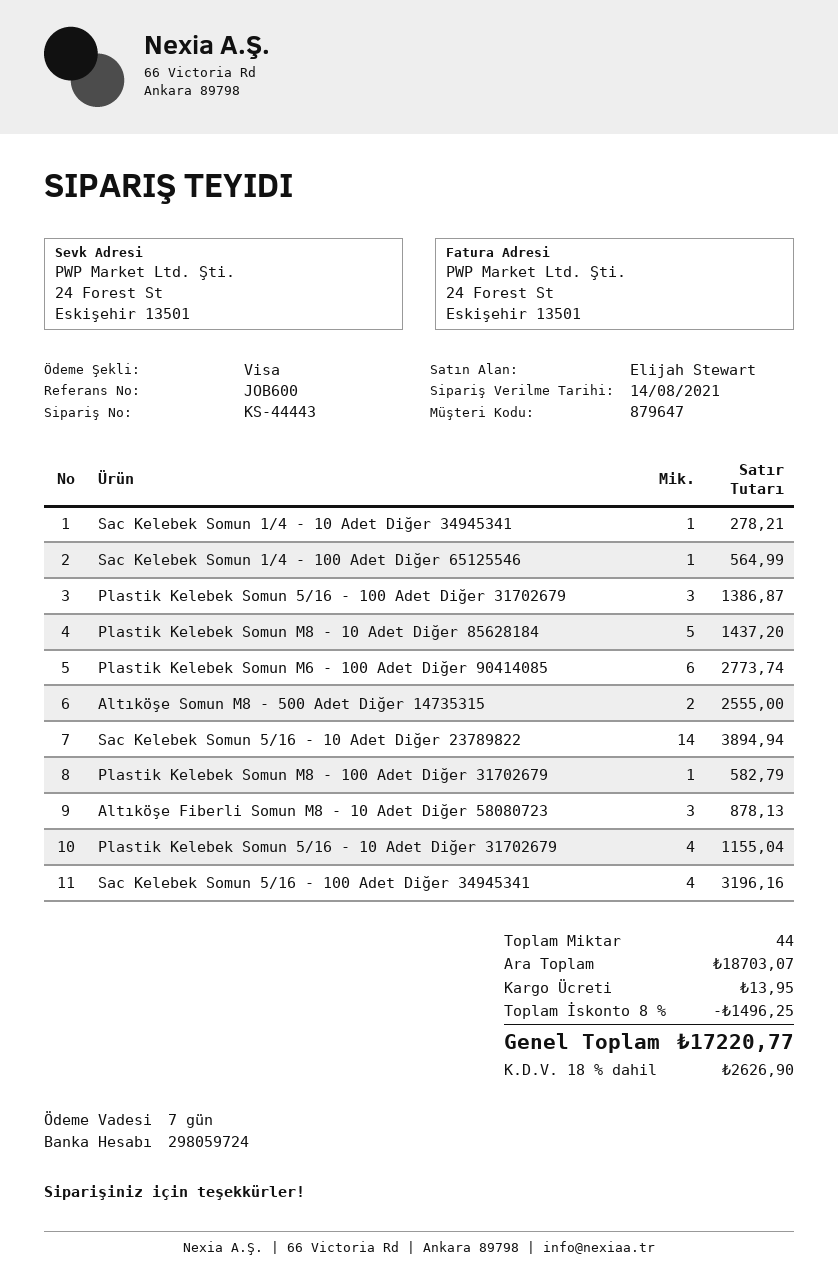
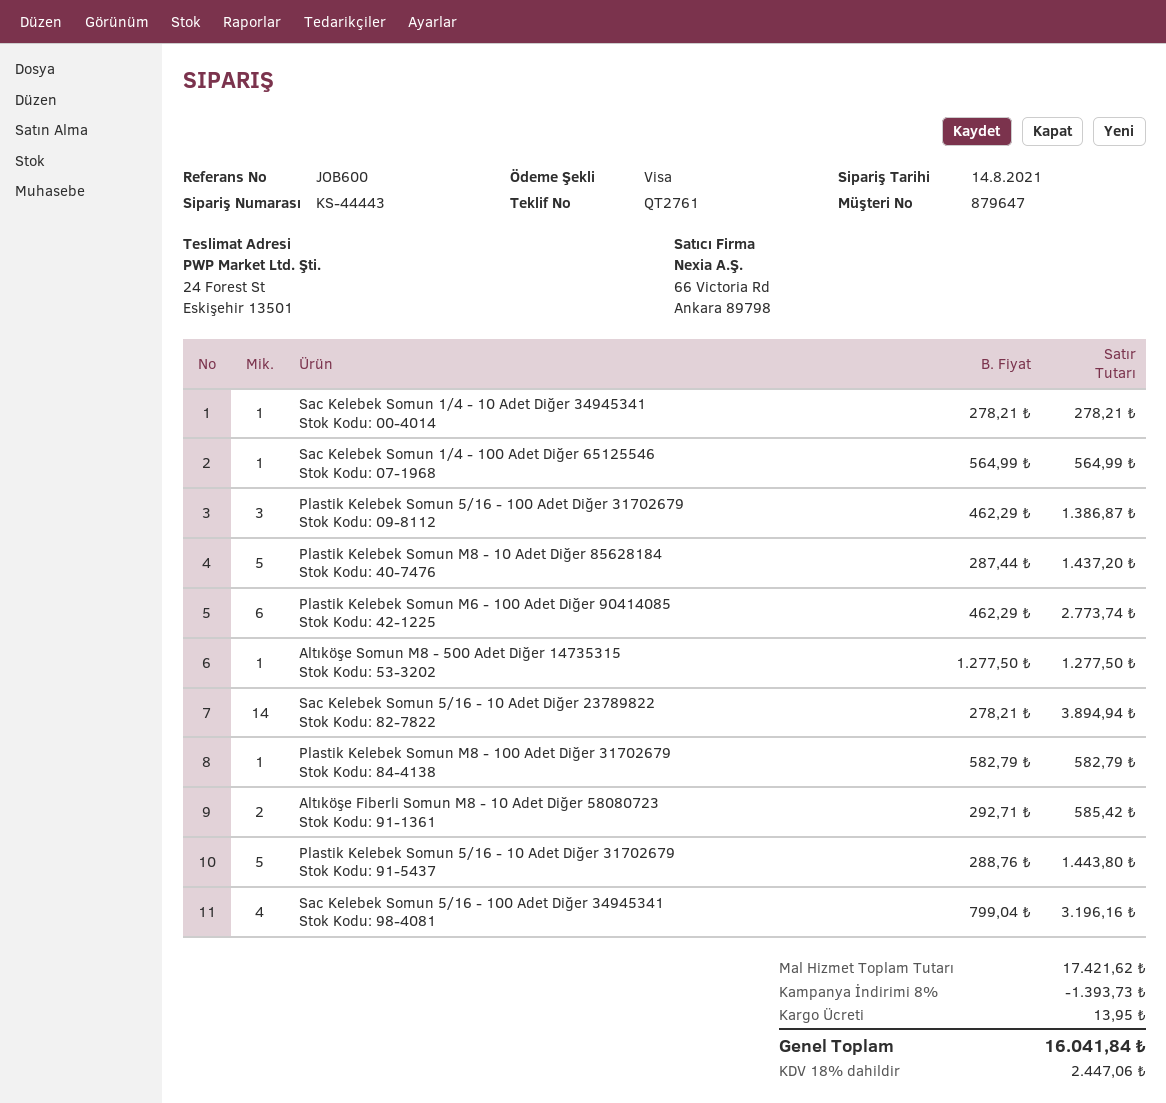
Altıköşe Somun M8 - 500 Adet Diğer 14735315: 2 for 2555.00 -> 1 for 1277.50
Altıköşe Fiberli Somun M8 - 10 Adet Diğer 58080723: 3 for 878.13 -> 2 for 585.42
Plastik Kelebek Somun 5/16 - 10 Adet Diğer 31702679: 4 for 1155.04 -> 5 for 1443.80
subtotal: 18703.07 -> 17421.62
discount: 8% = 1496.25 -> 8% = 1393.73
tax: 18% = 2626.90 -> 18% = 2447.06
total: 17220.77 -> 16041.84

